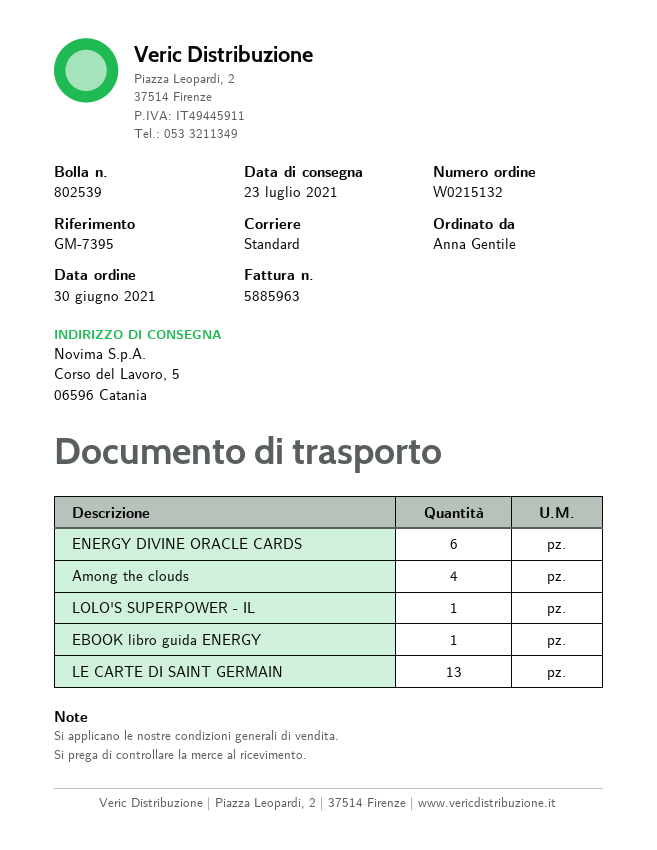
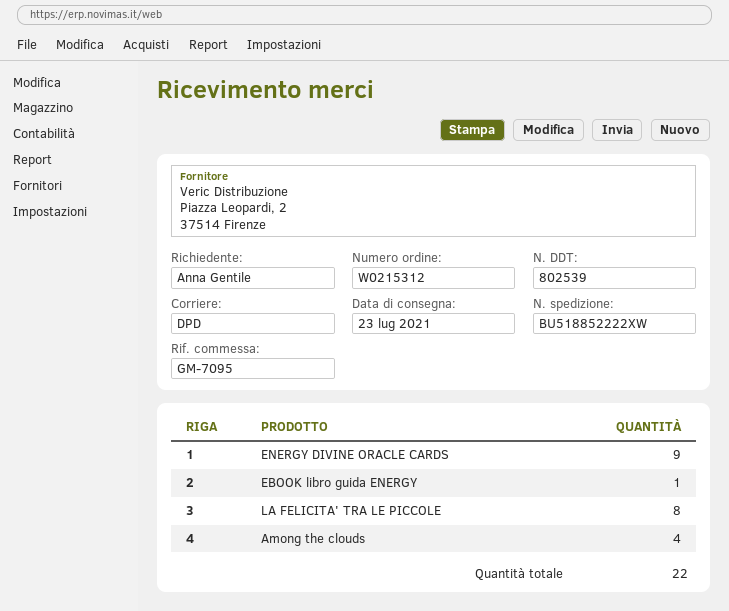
order number: W0215132 -> W0215312
reference: GM-7395 -> GM-7095
shipping method: standard -> DPD
ENERGY DIVINE ORACLE CARDS: 6 -> 9
LOLO'S SUPERPOWER - IL: 1 -> none
LE CARTE DI SAINT GERMAIN: 13 -> none
LA FELICITA' TRA LE PICCOLE: none -> 8

